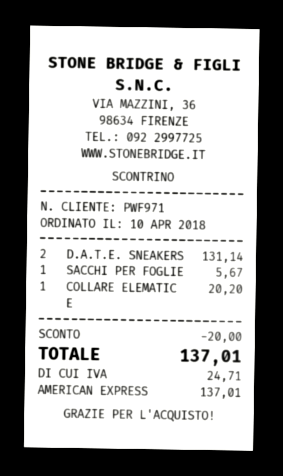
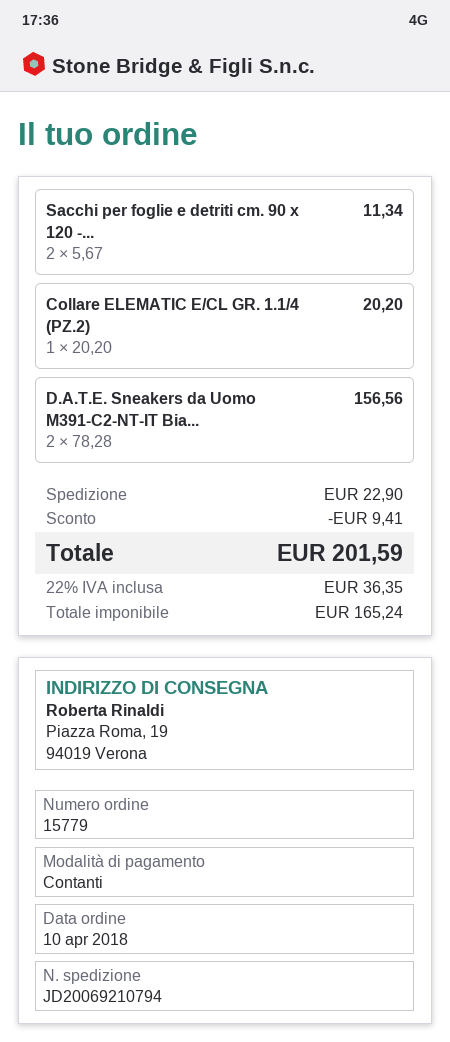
payment method: American Express -> cash
D.A.T.E. SNEAKERS: 2 for 131.14 -> 2 for 156.56
SACCHI PER FOGLIE: 1 for 5.67 -> 2 for 11.34
discount: 20.00 -> 9.41
shipping: none -> 22.90
tax: 24.71 -> 36.35
total: 137.01 -> 201.59

